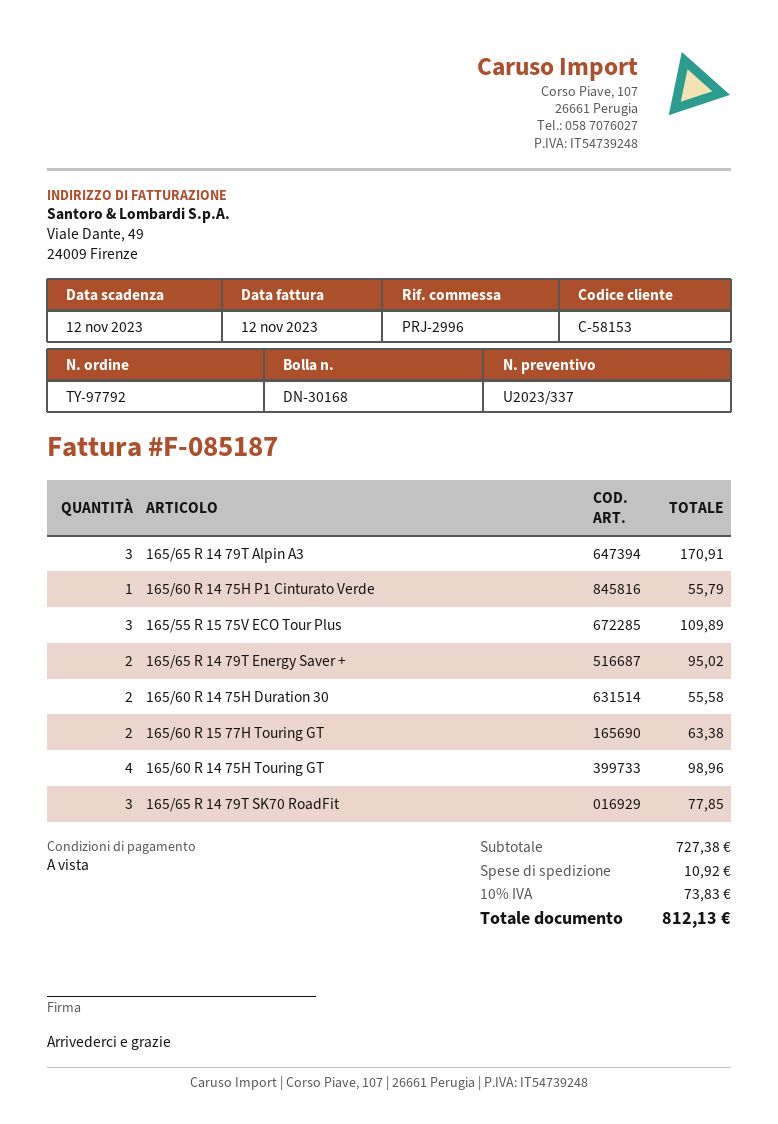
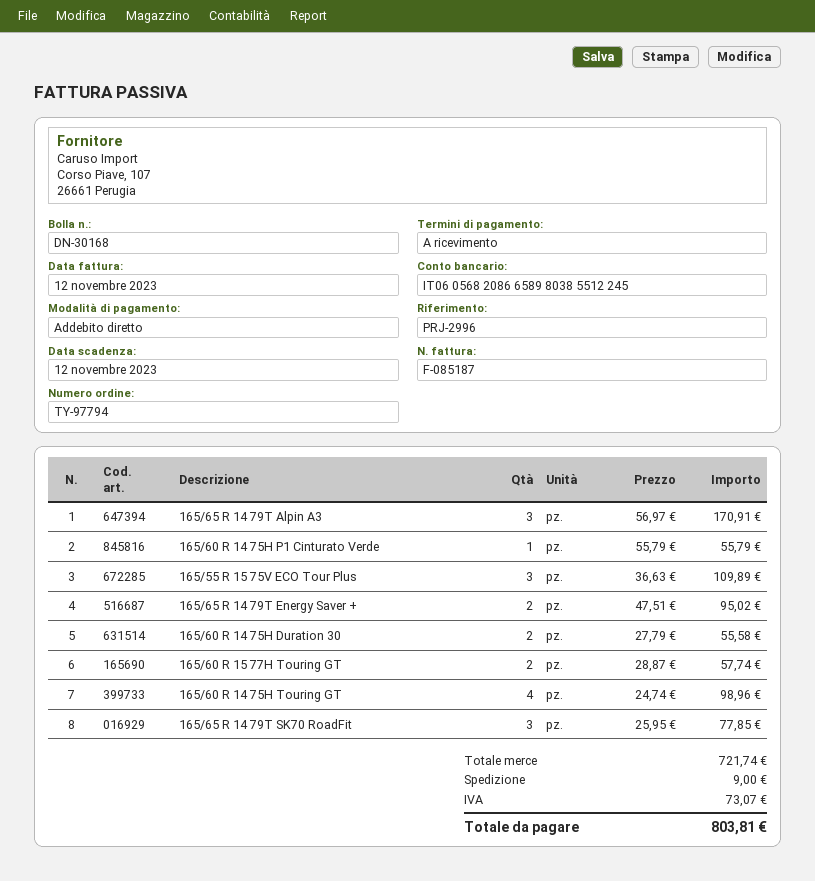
order number: TY-97792 -> TY-97794
165/60 R 15 77H Touring GT: 2 for 63.38 -> 2 for 57.74
subtotal: 727.38 -> 721.74
shipping: 10.92 -> 9.00
tax: 73.83 -> 73.07
total: 812.13 -> 803.81

